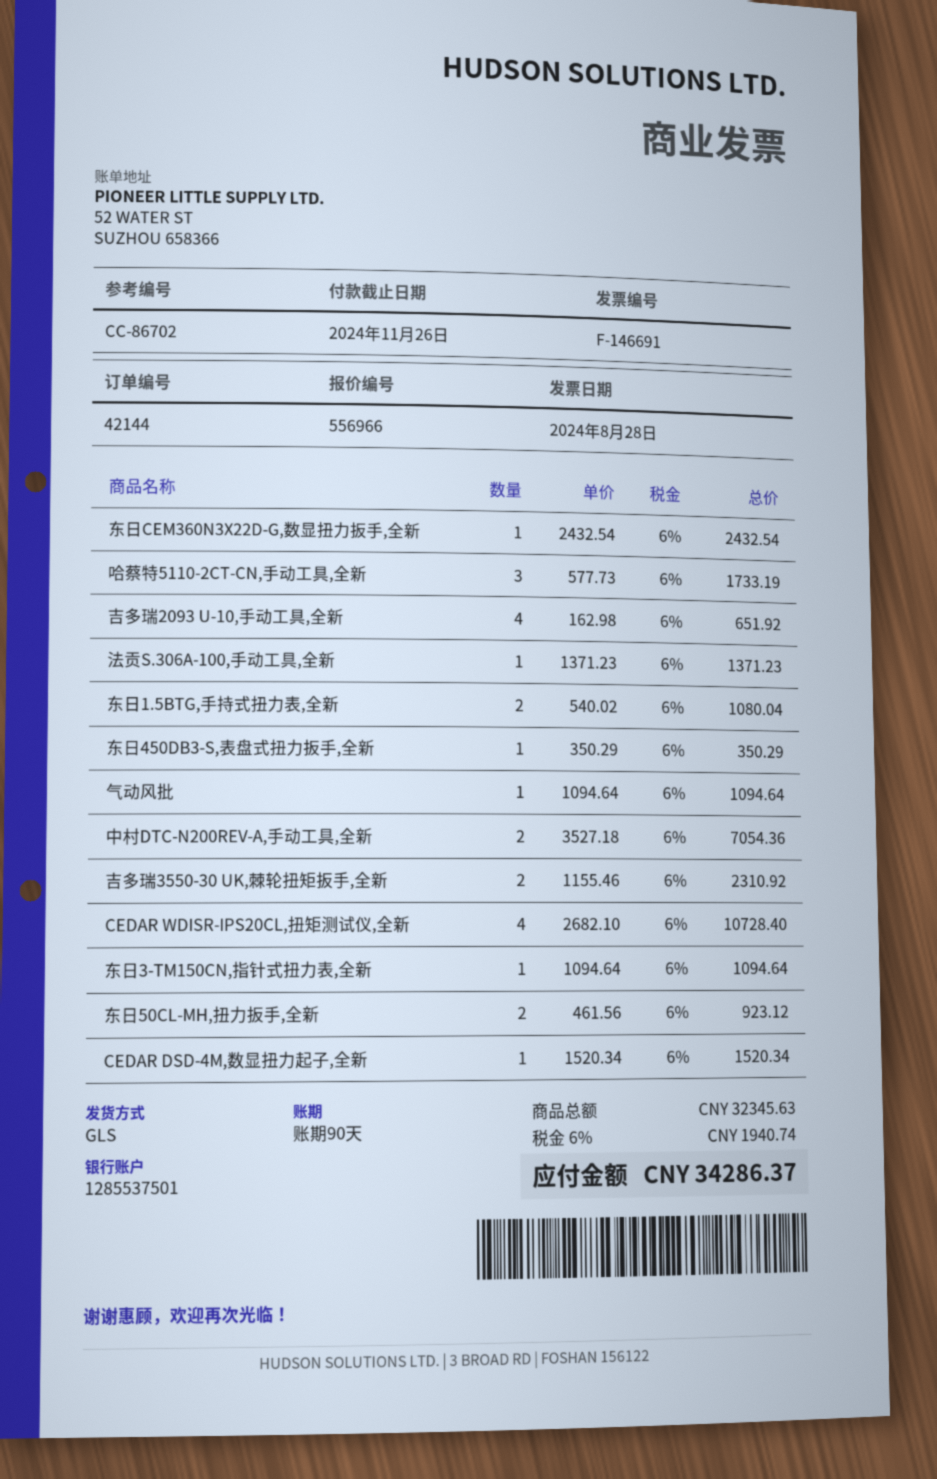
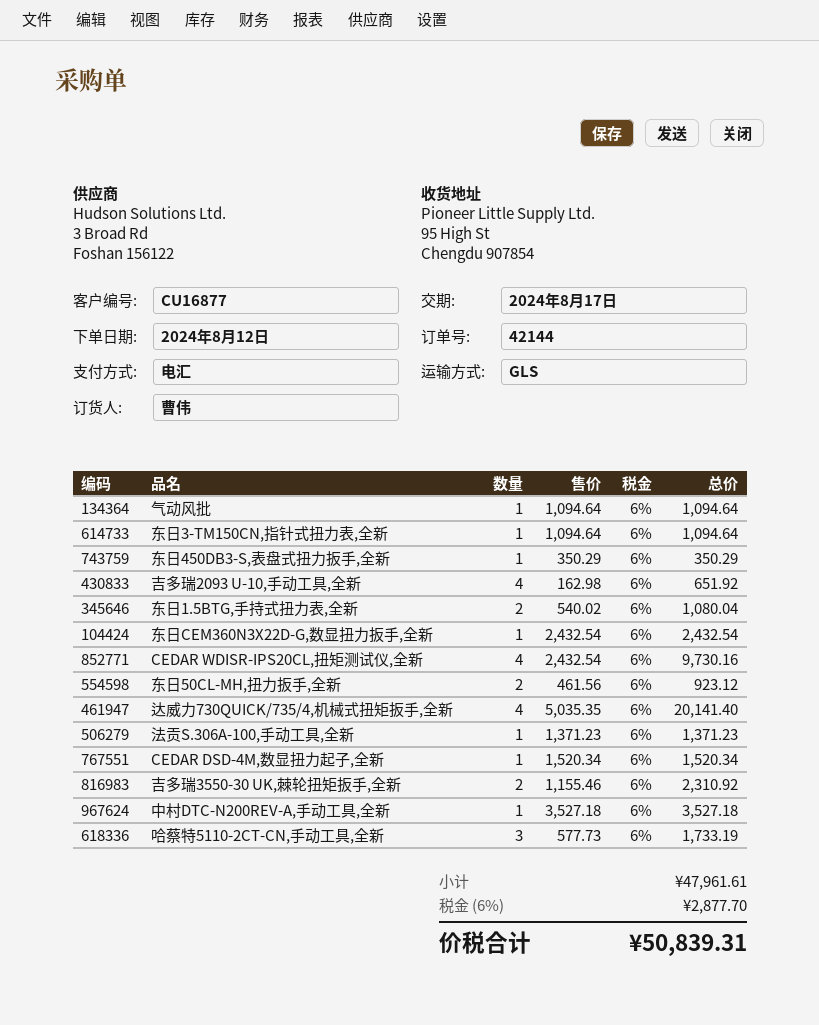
中村DTC-N200REV-A,手动工具,全新: 2 x 3527.18 = 7054.36 -> 1 x 3527.18 = 3527.18
CEDAR WDISR-IPS20CL,扭矩测试仪,全新: 4 x 2682.10 = 10728.40 -> 4 x 2432.54 = 9730.16
达威力730QUICK/735/4,机械式扭矩扳手,全新: none -> 4 x 5035.35 = 20141.40
subtotal: 32345.63 -> 47961.61
tax: 6% = 1940.74 -> 6% = 2877.70
total: 34286.37 -> 50839.31

